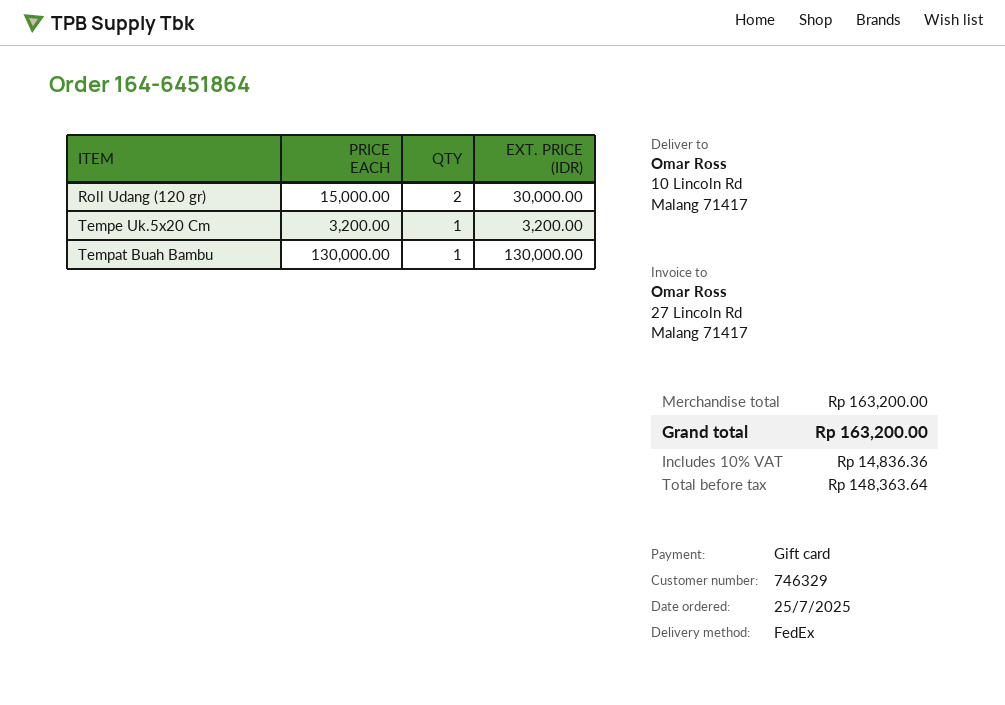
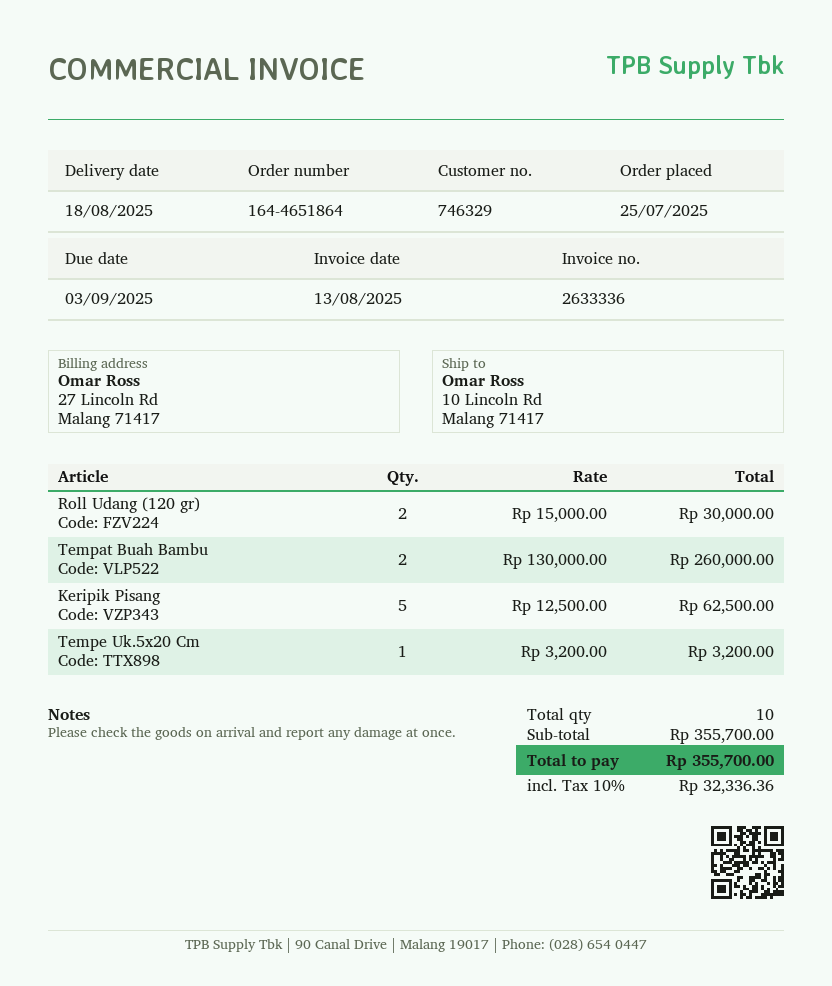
order number: 164-6451864 -> 164-4651864
Tempat Buah Bambu: 1 x 130000.00 = 130000.00 -> 2 x 130000.00 = 260000.00
Keripik Pisang: none -> 5 x 12500.00 = 62500.00
subtotal: 163200.00 -> 355700.00
tax: 10% = 14836.36 -> 10% = 32336.36
total: 163200.00 -> 355700.00

